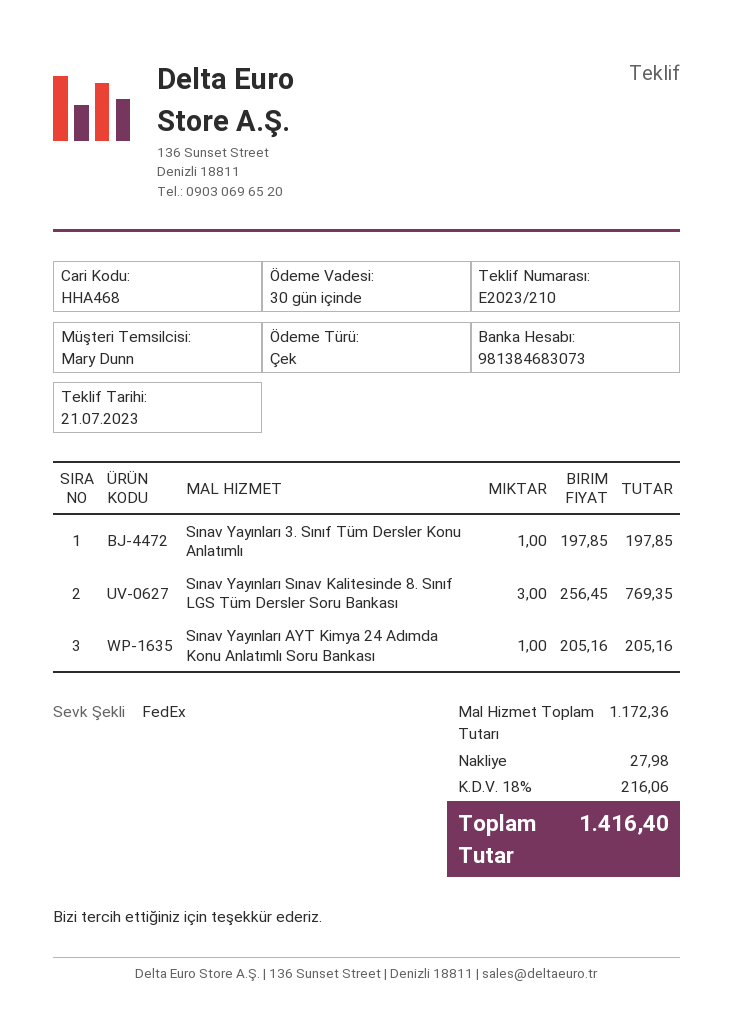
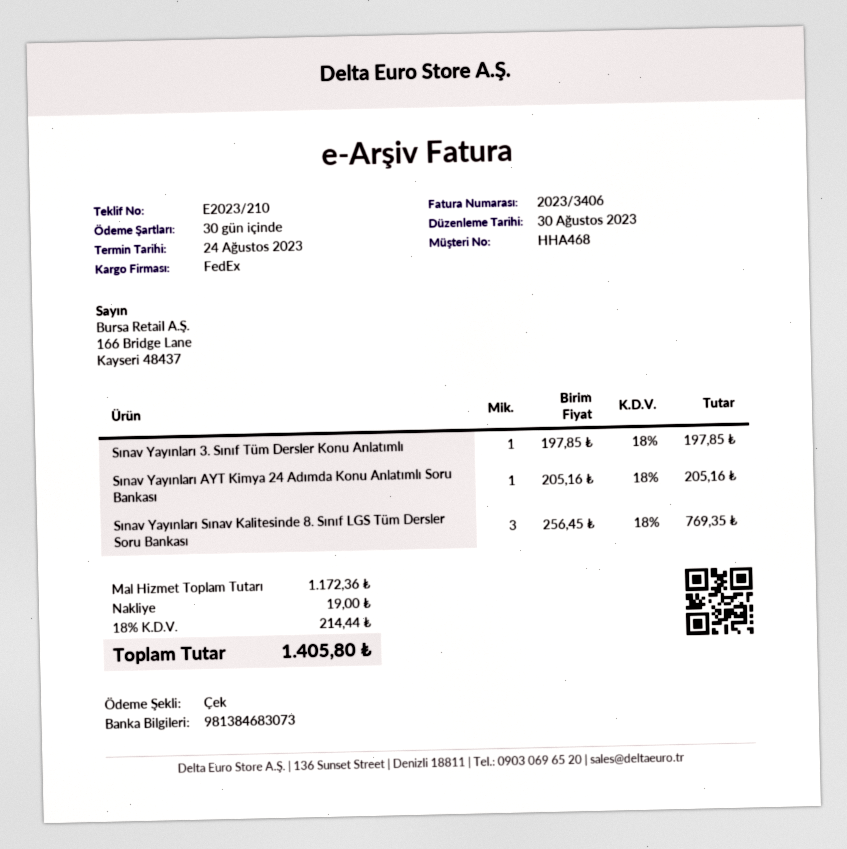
shipping: 27.98 -> 19.00
tax: 18% = 216.06 -> 18% = 214.44
total: 1416.40 -> 1405.80

